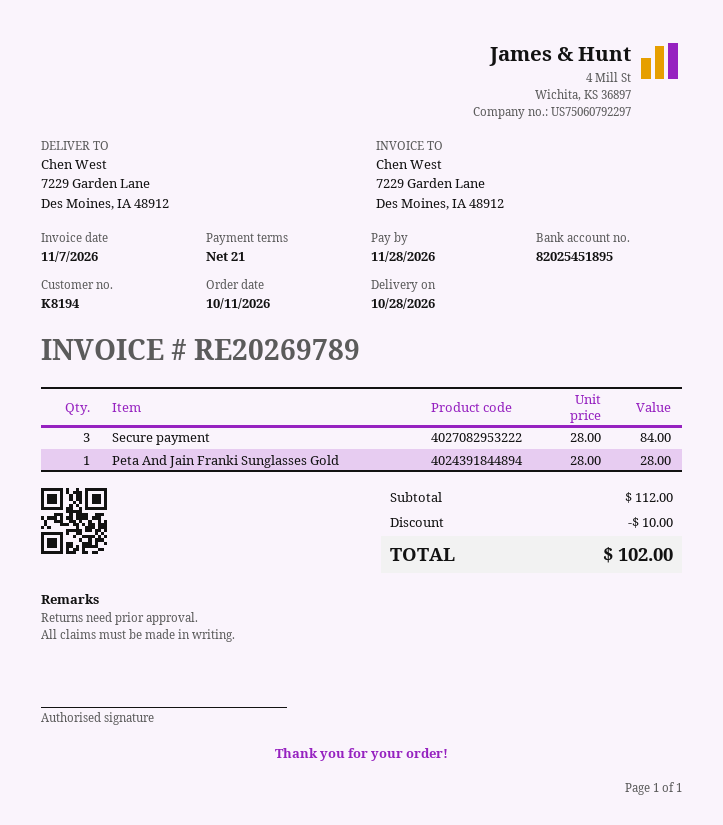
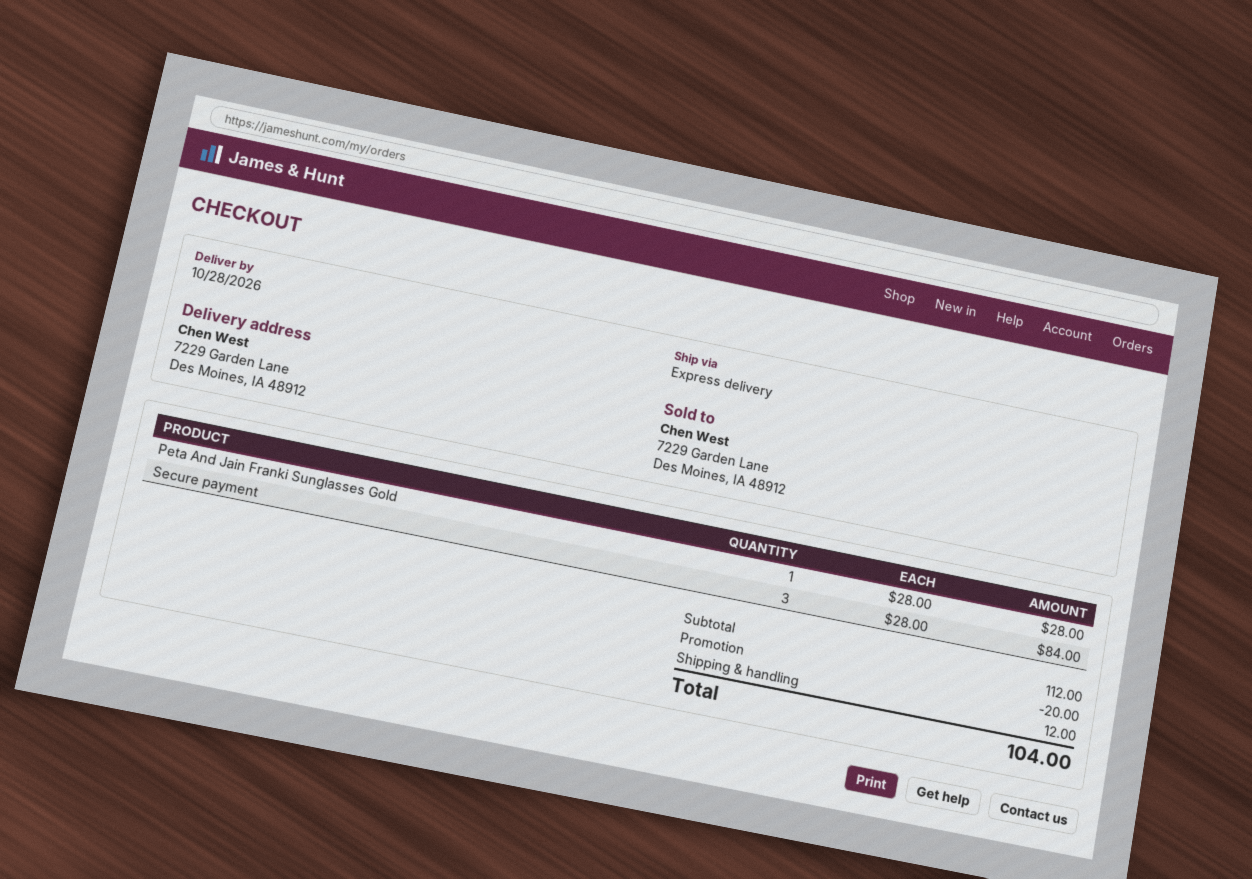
discount: 10.00 -> 20.00
shipping: none -> 12.00
total: 102.00 -> 104.00

